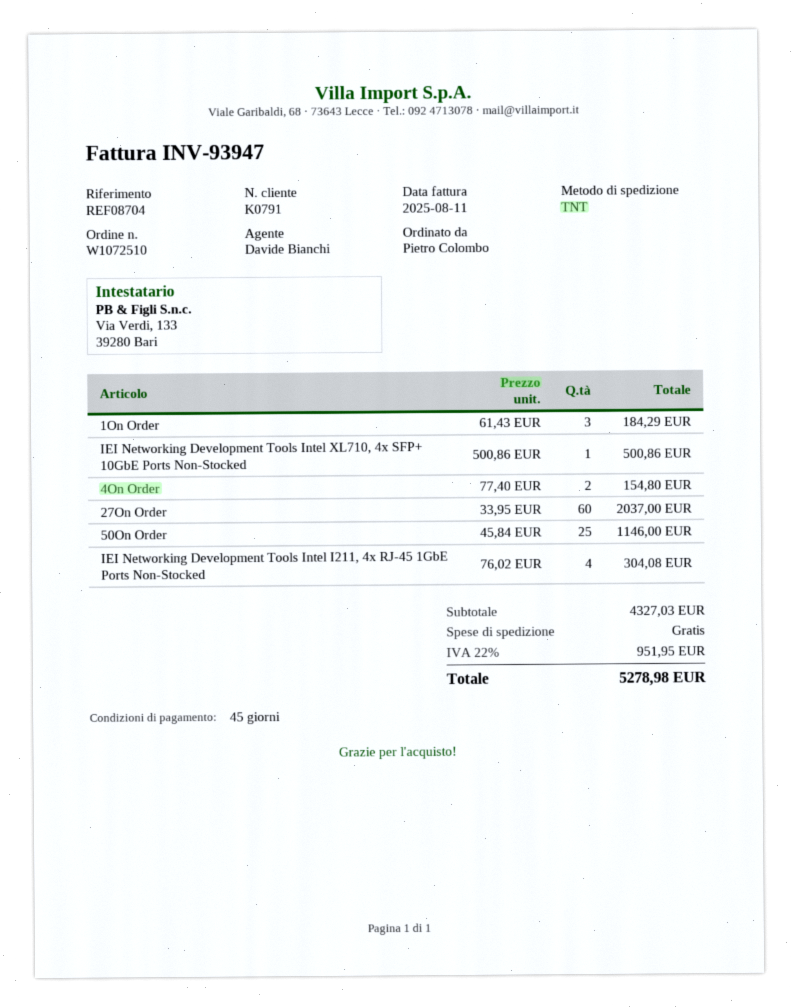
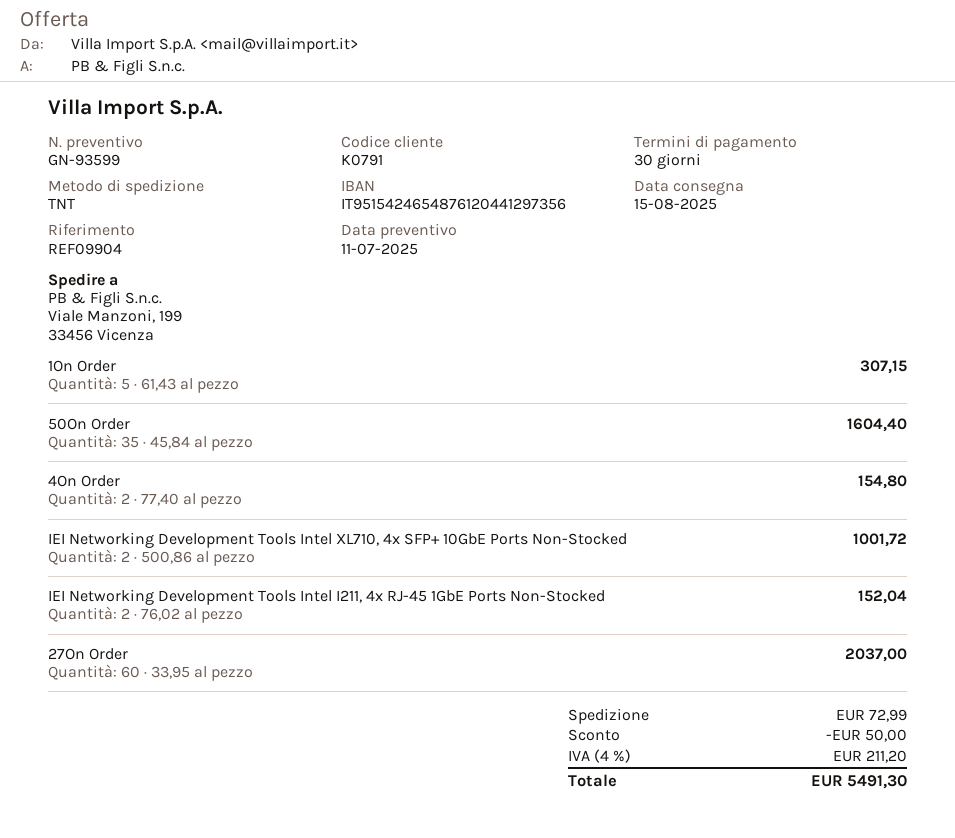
payment terms: 45 days -> 30 days
reference: REF08704 -> REF09904
1On Order: 3 x 61.43 = 184.29 -> 5 x 61.43 = 307.15
IEI Networking Development Tools Intel XL710, 4x SFP+ 10GbE Ports Non-Stocked: 1 x 500.86 = 500.86 -> 2 x 500.86 = 1001.72
50On Order: 25 x 45.84 = 1146.00 -> 35 x 45.84 = 1604.40
IEI Networking Development Tools Intel I211, 4x RJ-45 1GbE Ports Non-Stocked: 4 x 76.02 = 304.08 -> 2 x 76.02 = 152.04
discount: none -> 50.00
shipping: 0.00 -> 72.99
tax: 22% = 951.95 -> 4% = 211.20
total: 5278.98 -> 5491.30

